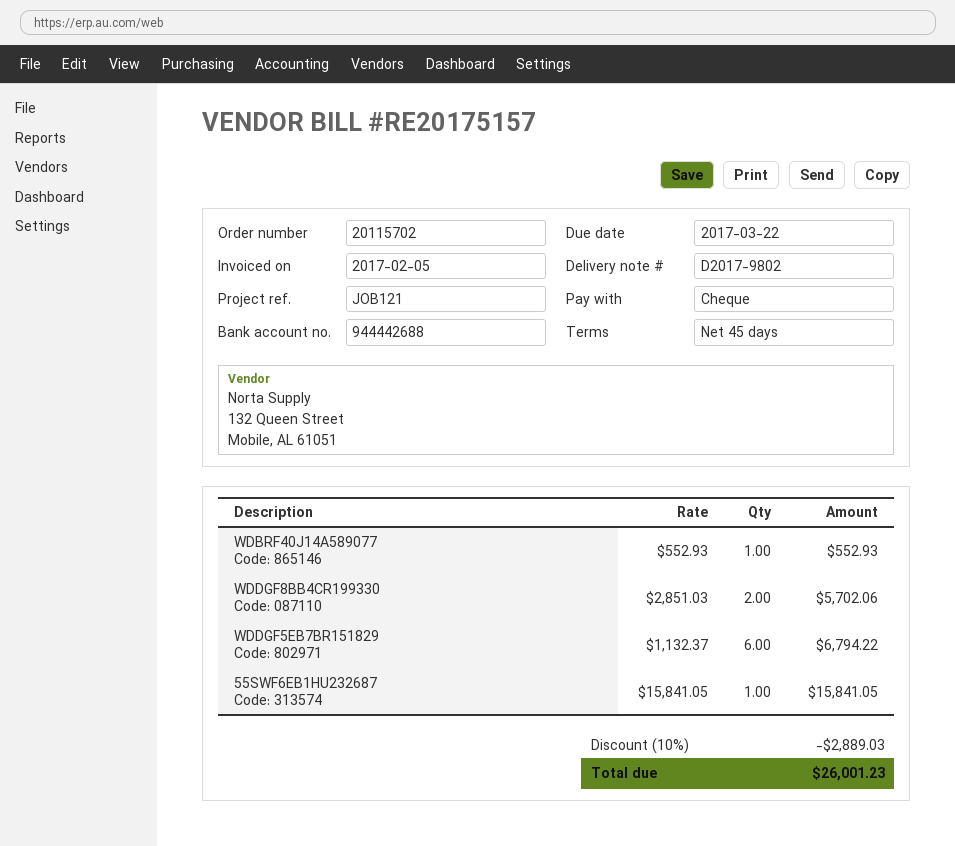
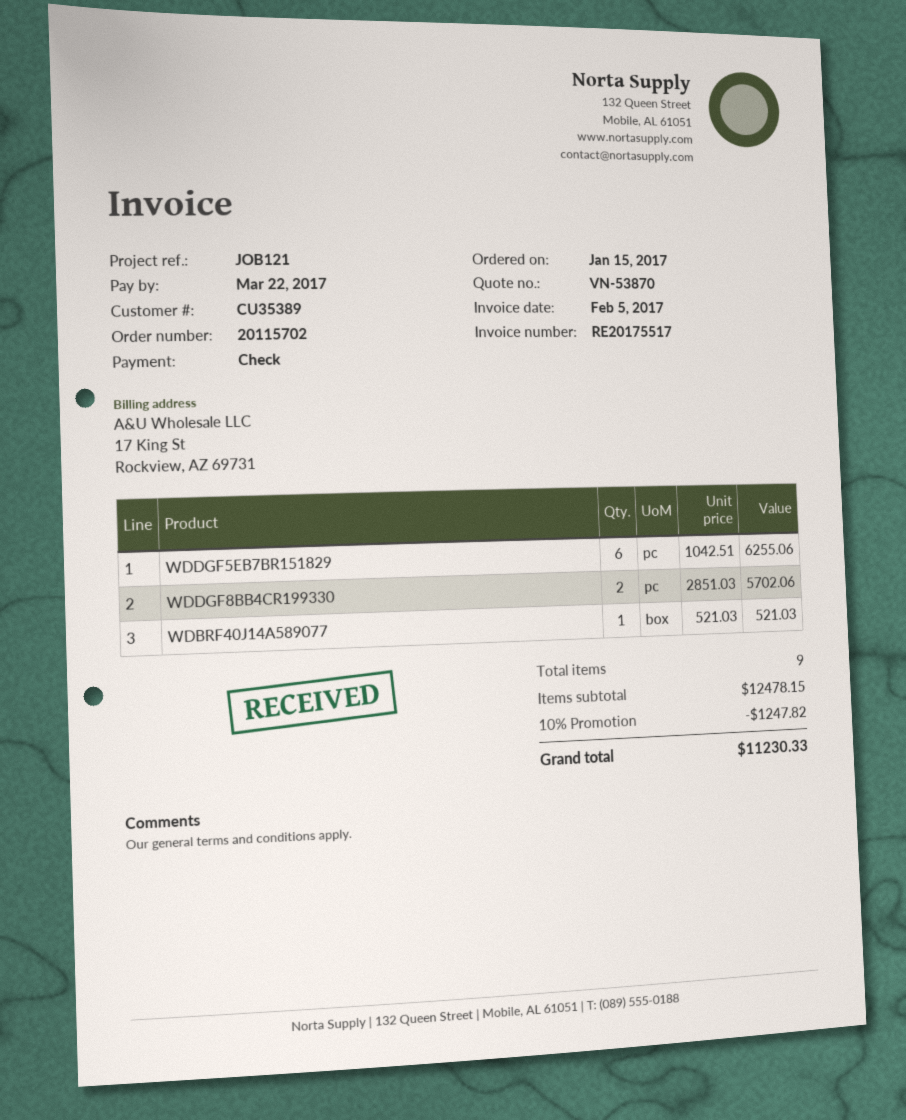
invoice number: RE20175157 -> RE20175517
WDBRF40J14A589077: 1 x 552.93 = 552.93 -> 1 x 521.03 = 521.03
WDDGF5EB7BR151829: 6 x 1132.37 = 6794.22 -> 6 x 1042.51 = 6255.06
55SWF6EB1HU232687: 1 x 15841.05 = 15841.05 -> none
discount: 10% = 2889.03 -> 10% = 1247.82
total: 26001.23 -> 11230.33

